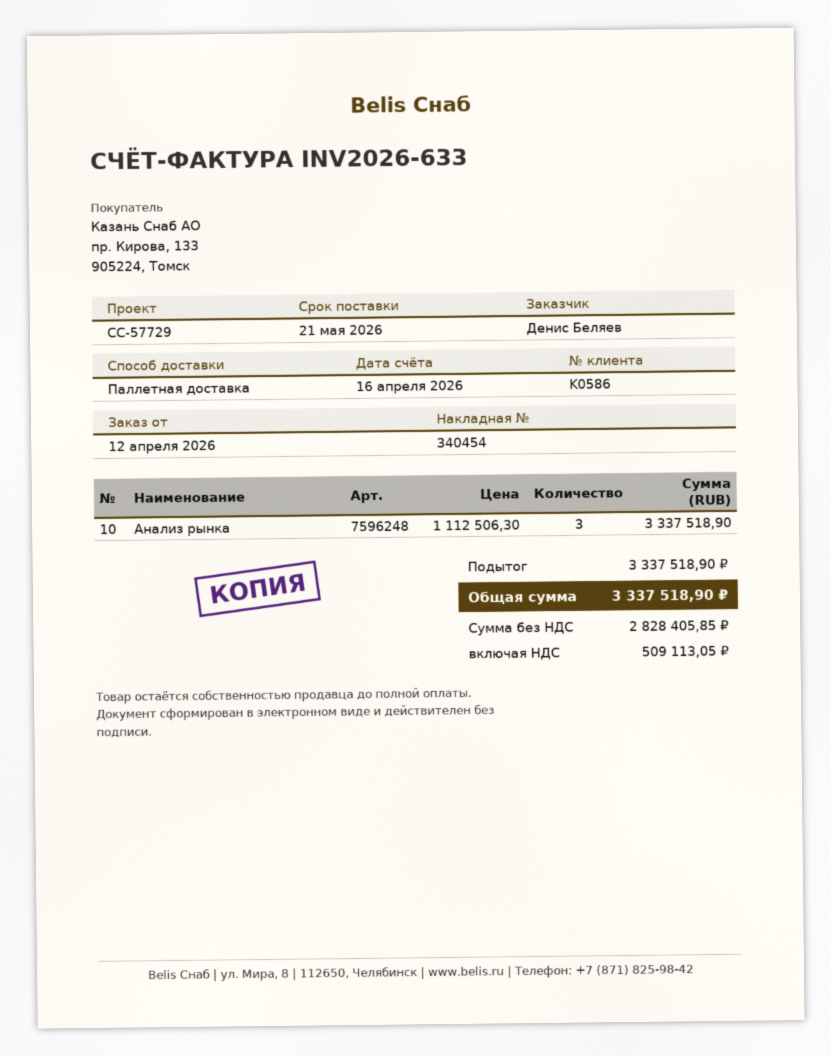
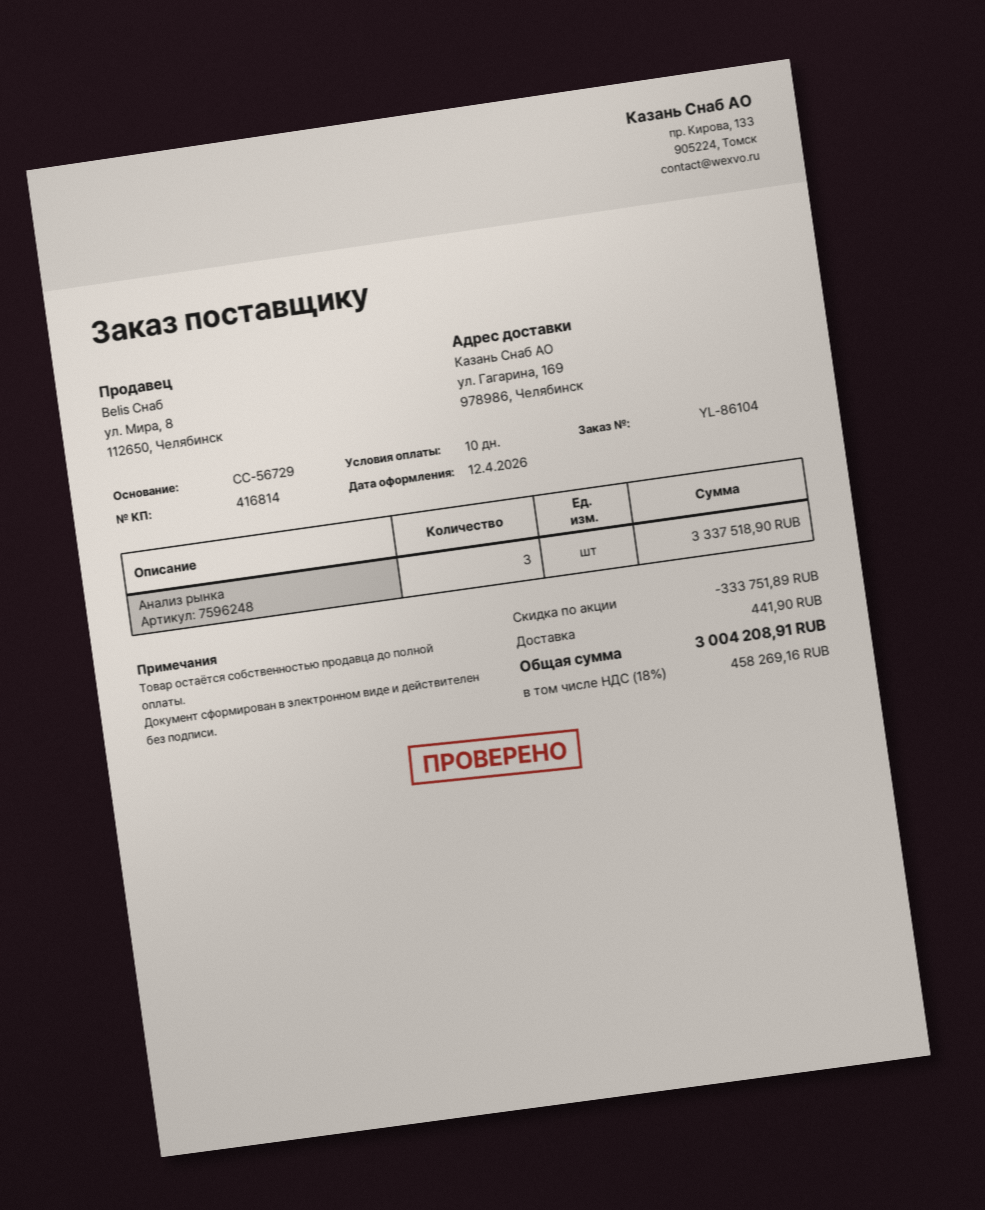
reference: CC-57729 -> CC-56729
discount: none -> 333751.89
shipping: none -> 441.90
tax: 509113.05 -> 458269.16
total: 3337518.90 -> 3004208.91

